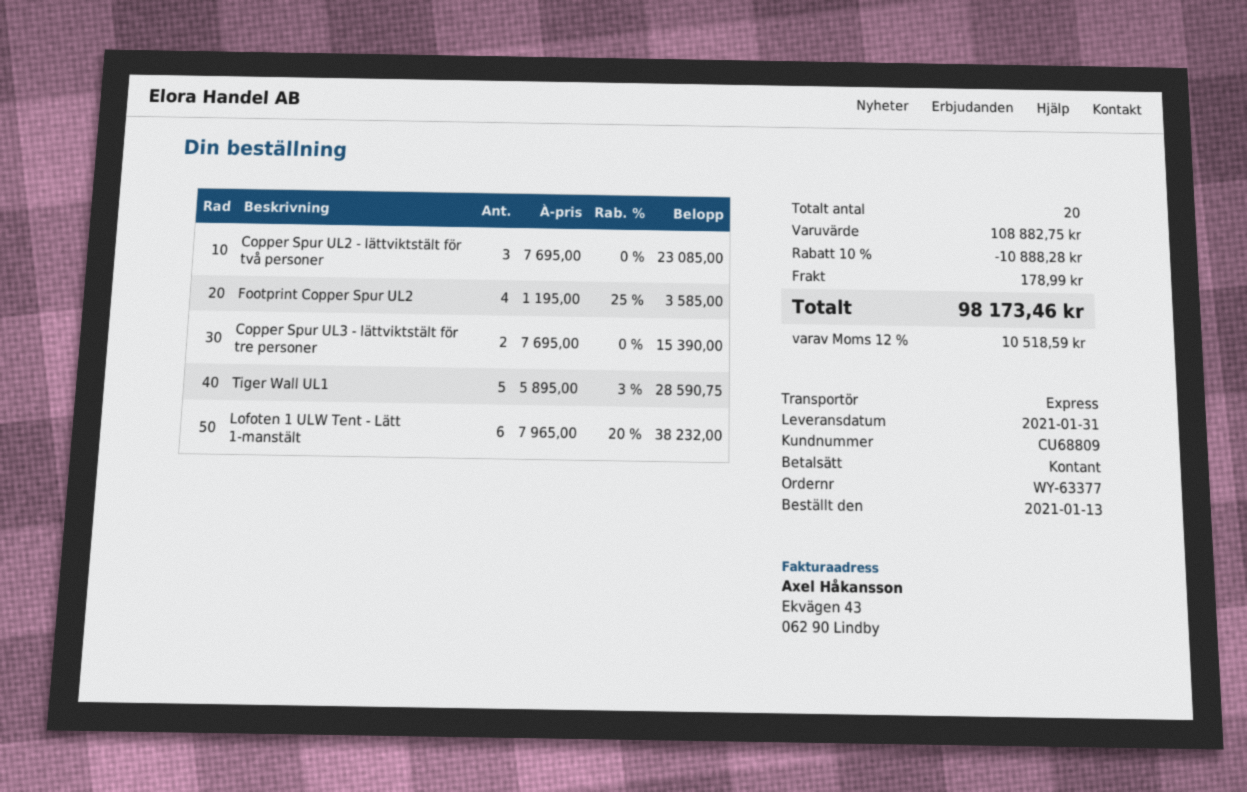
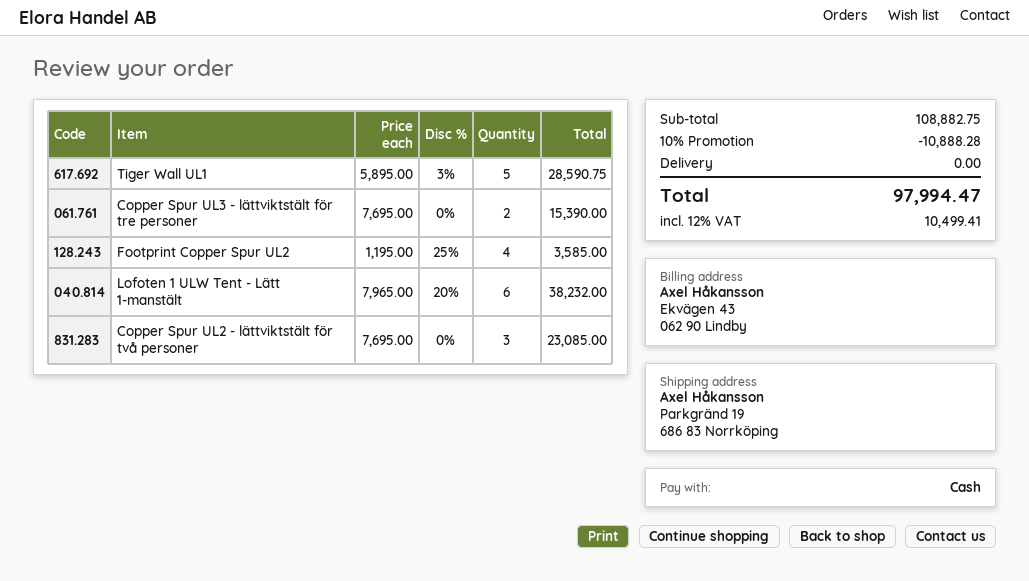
shipping: 178.99 -> 0.00
tax: 12% = 10518.59 -> 12% = 10499.41
total: 98173.46 -> 97994.47

